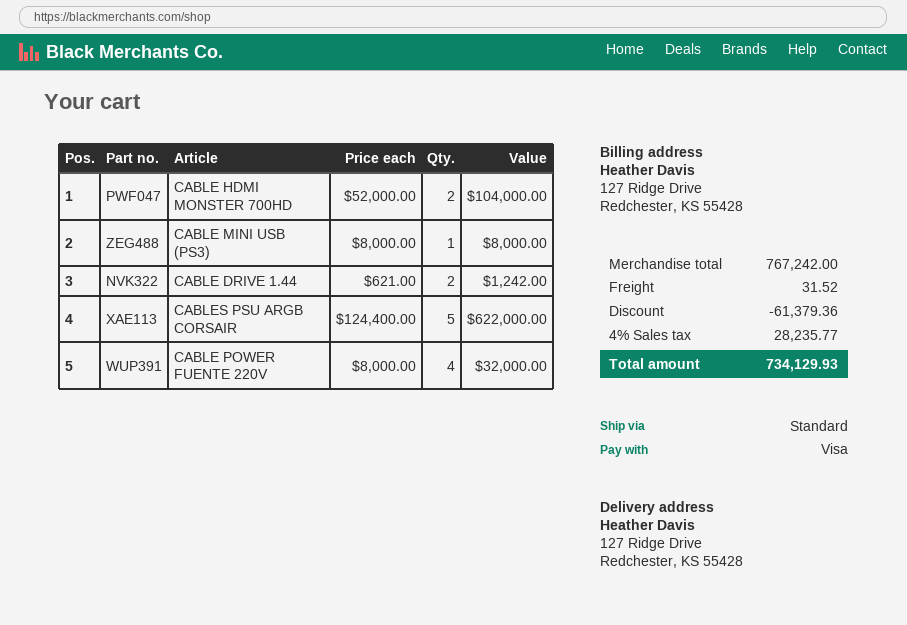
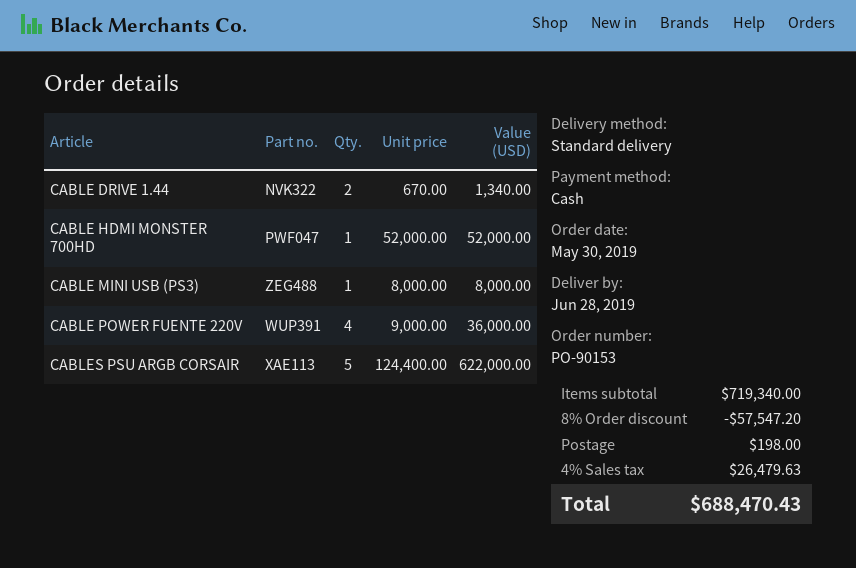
payment method: Visa -> cash
CABLE HDMI MONSTER 700HD: 2 x 52000.00 = 104000.00 -> 1 x 52000.00 = 52000.00
CABLE DRIVE 1.44: 2 x 621.00 = 1242.00 -> 2 x 670.00 = 1340.00
CABLE POWER FUENTE 220V: 4 x 8000.00 = 32000.00 -> 4 x 9000.00 = 36000.00
subtotal: 767242.00 -> 719340.00
discount: 61379.36 -> 57547.20
shipping: 31.52 -> 198.00
tax: 4% = 28235.77 -> 4% = 26479.63
total: 734129.93 -> 688470.43

